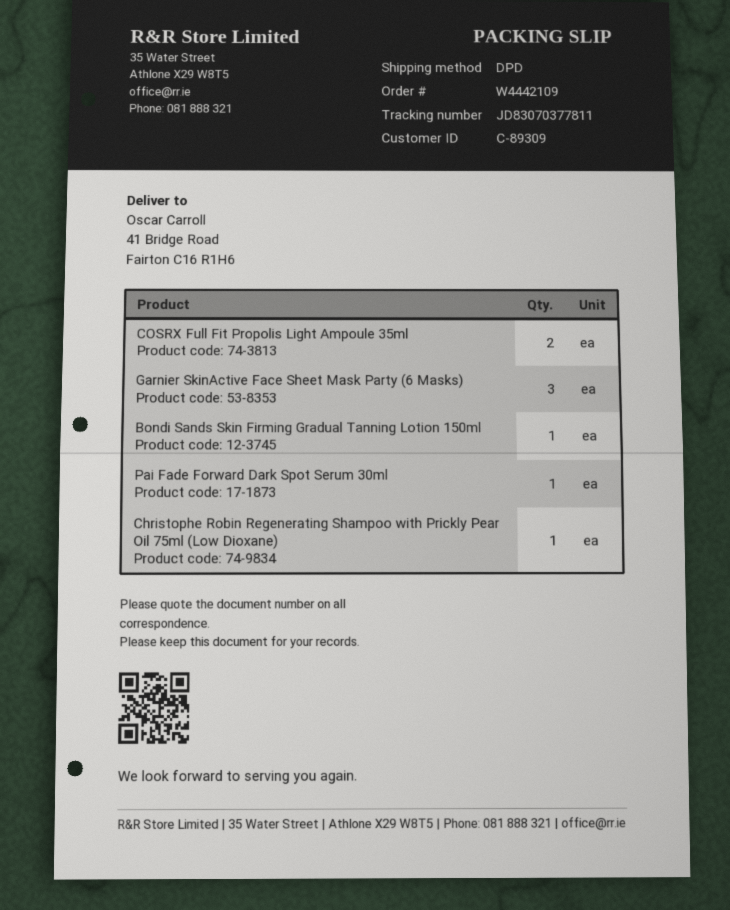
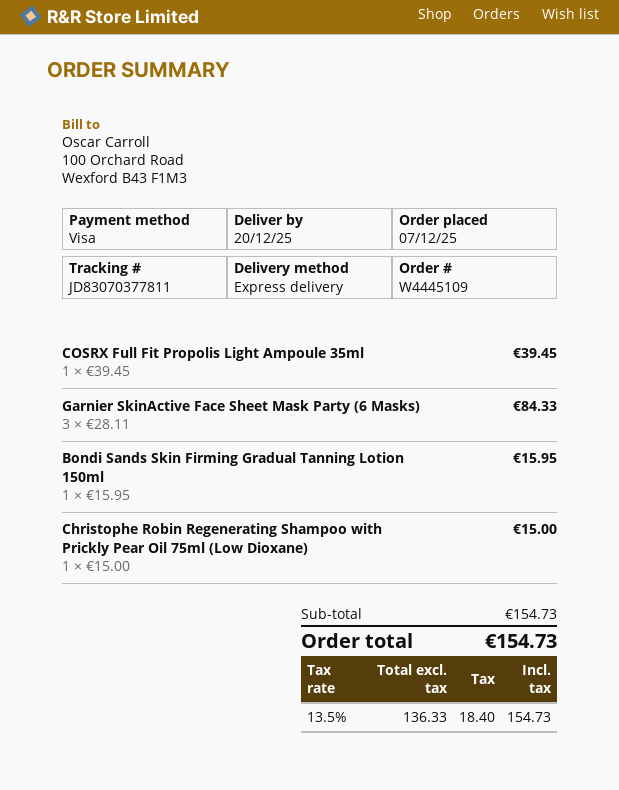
order number: W4442109 -> W4445109
shipping method: DPD -> express
COSRX Full Fit Propolis Light Ampoule 35ml: 2 -> 1
Pai Fade Forward Dark Spot Serum 30ml: 1 -> none

